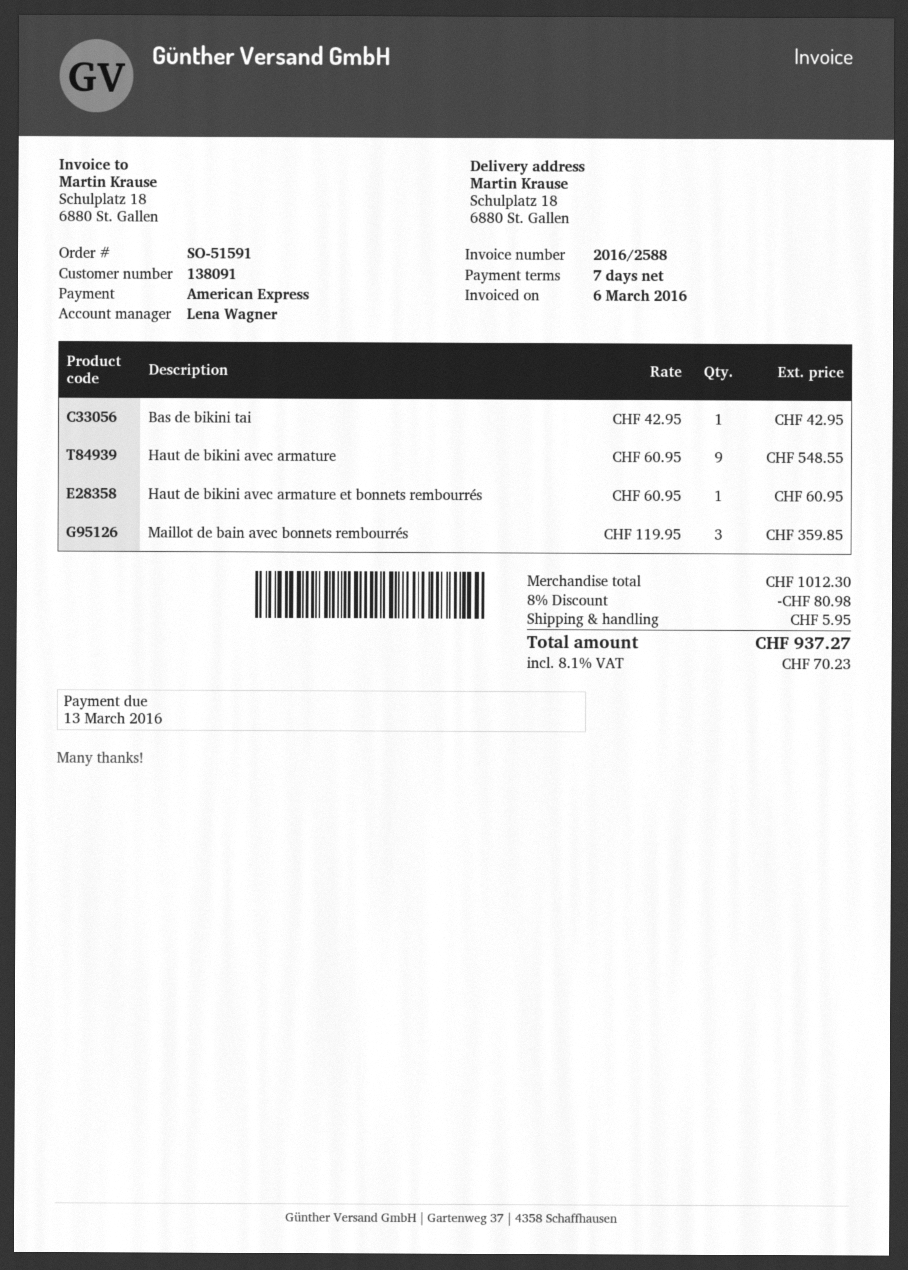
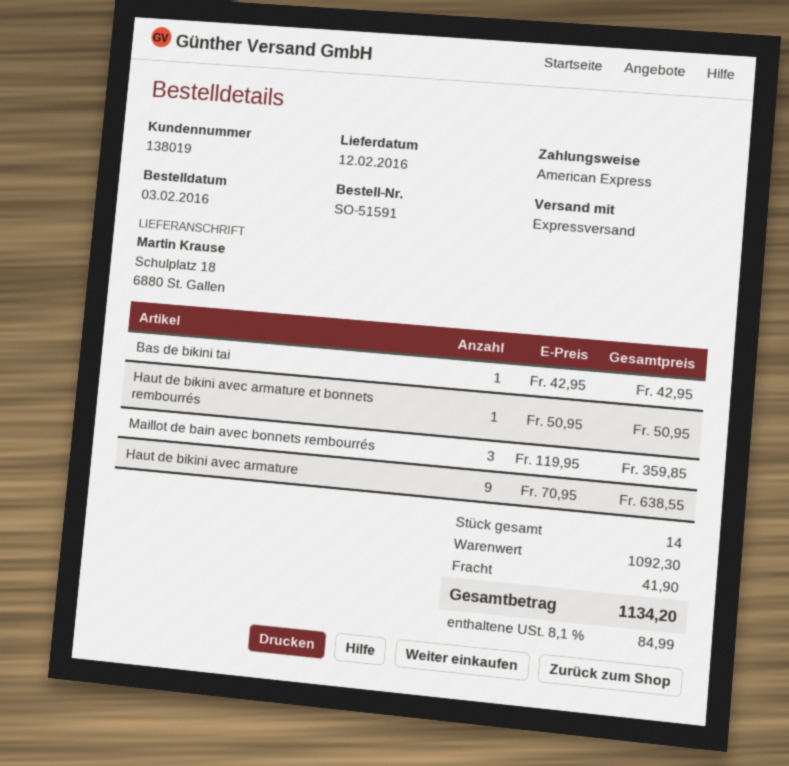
customer number: 138091 -> 138019
Haut de bikini avec armature: 9 x 60.95 = 548.55 -> 9 x 70.95 = 638.55
Haut de bikini avec armature et bonnets rembourrés: 1 x 60.95 = 60.95 -> 1 x 50.95 = 50.95
subtotal: 1012.30 -> 1092.30
discount: 8% = 80.98 -> none
shipping: 5.95 -> 41.90
tax: 8.1% = 70.23 -> 8.1% = 84.99
total: 937.27 -> 1134.20

